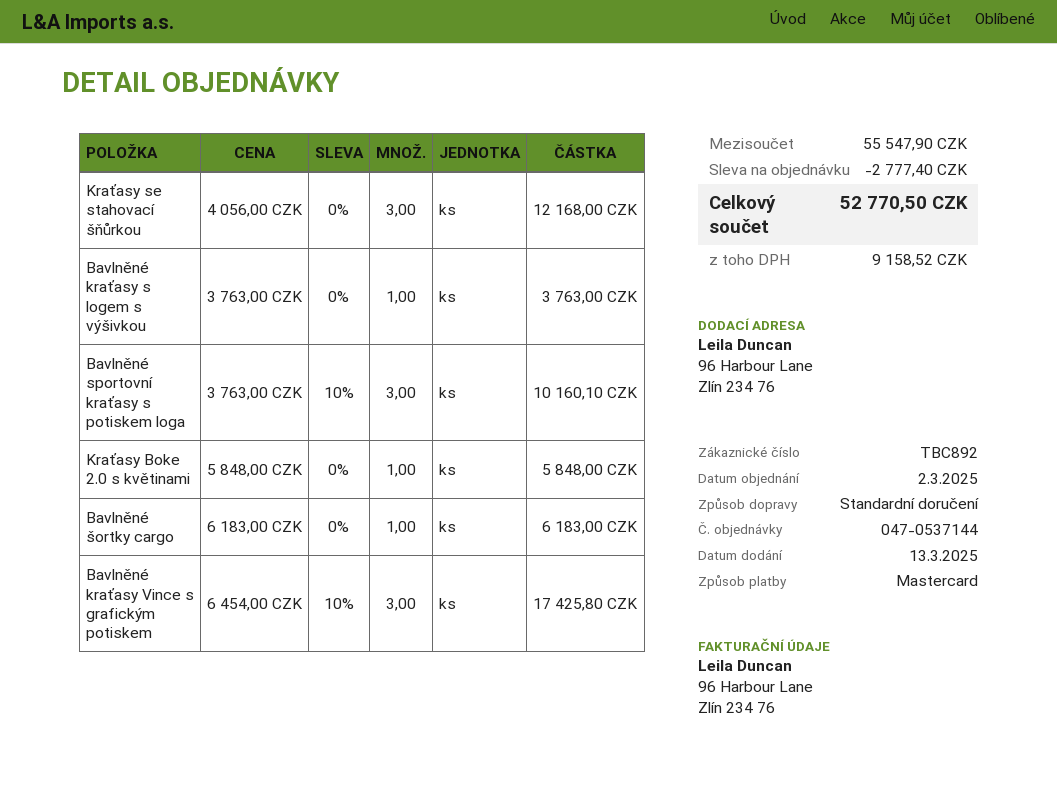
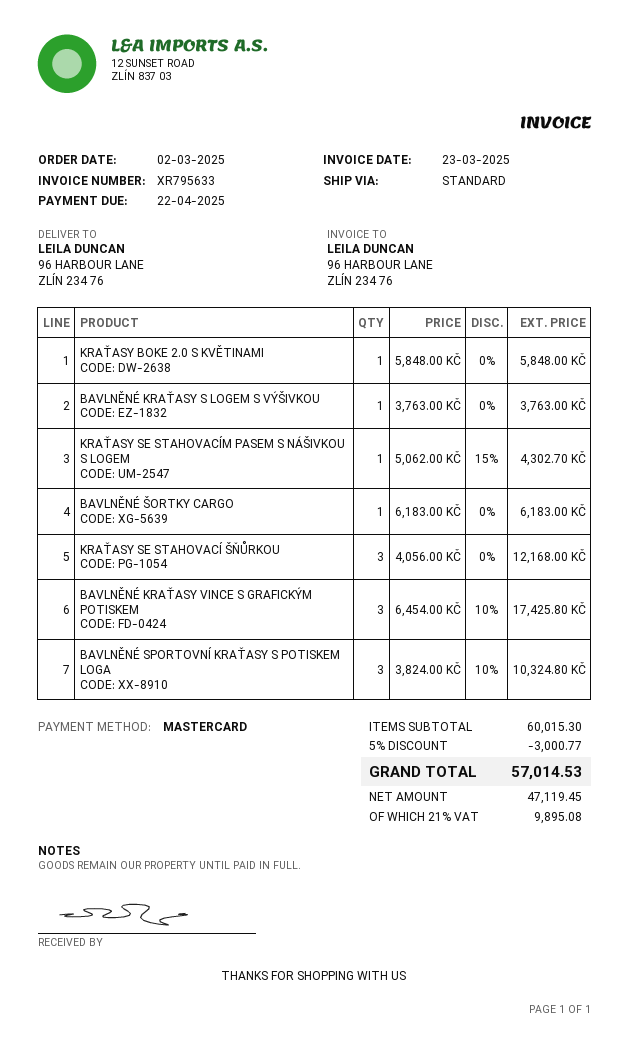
Bavlněné sportovní kraťasy s potiskem loga: 3 x 3763.00 - 10% = 10160.10 -> 3 x 3824.00 - 10% = 10324.80
KRAŤASY SE STAHOVACÍM PASEM S NÁŠIVKOU S LOGEM: none -> 1 x 5062.00 - 15% = 4302.70
subtotal: 55547.90 -> 60015.30
discount: 2777.40 -> 3000.77
tax: 9158.52 -> 9895.08
total: 52770.50 -> 57014.53

